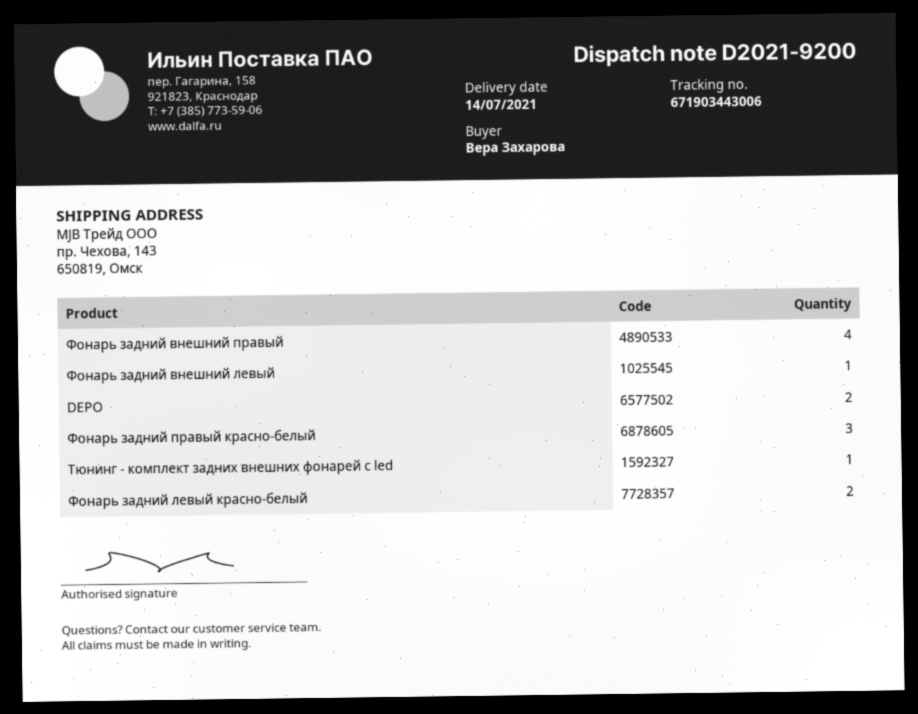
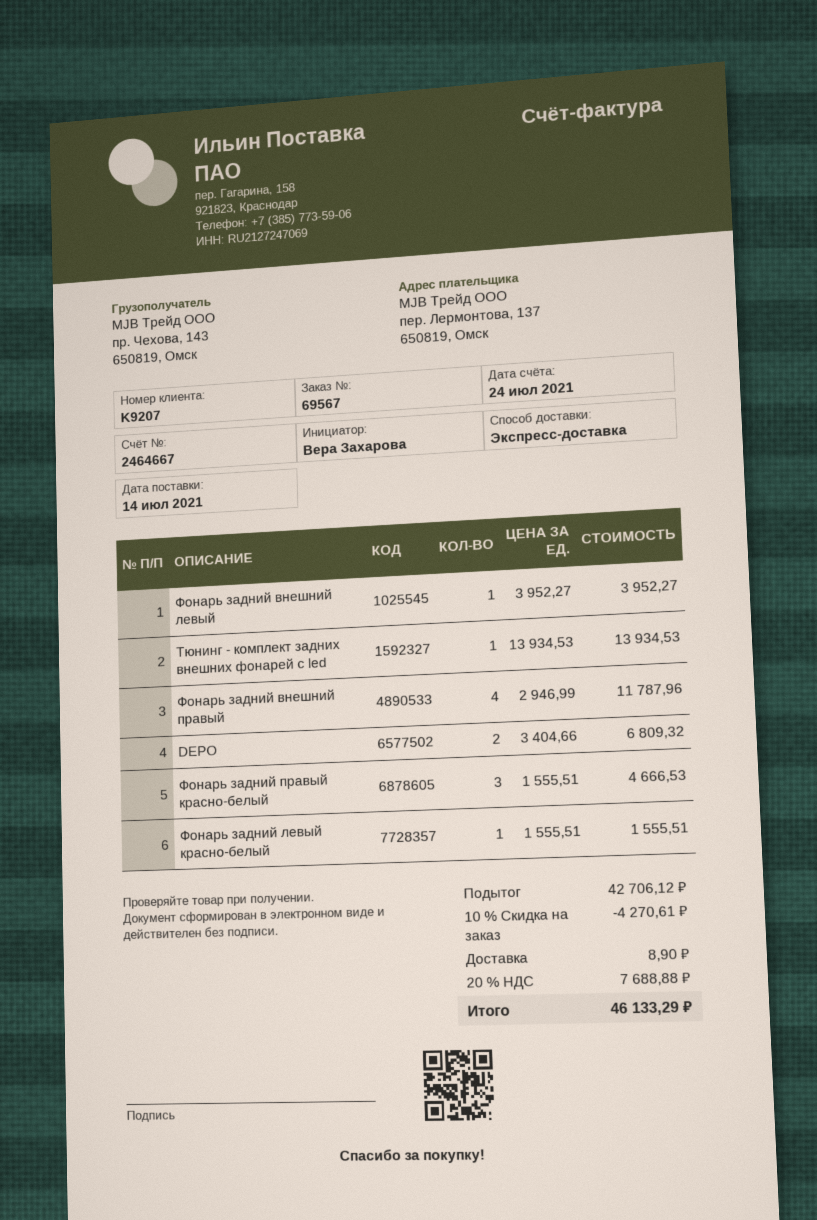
Фонарь задний левый красно-белый: 2 -> 1

